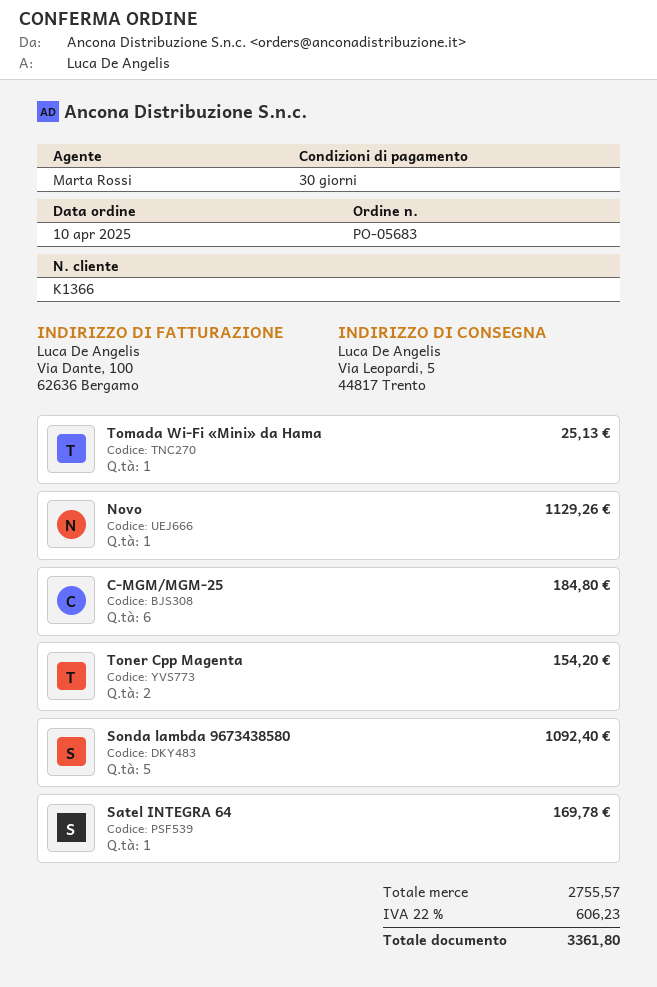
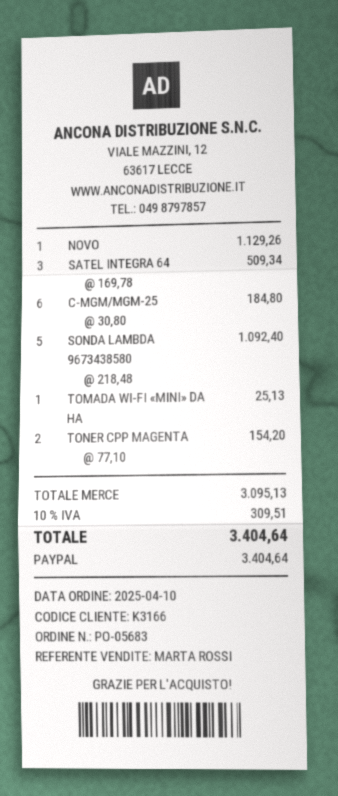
customer number: K1366 -> K3166
Satel INTEGRA 64: 1 for 169.78 -> 3 for 509.34
subtotal: 2755.57 -> 3095.13
tax: 22% = 606.23 -> 10% = 309.51
total: 3361.80 -> 3404.64

